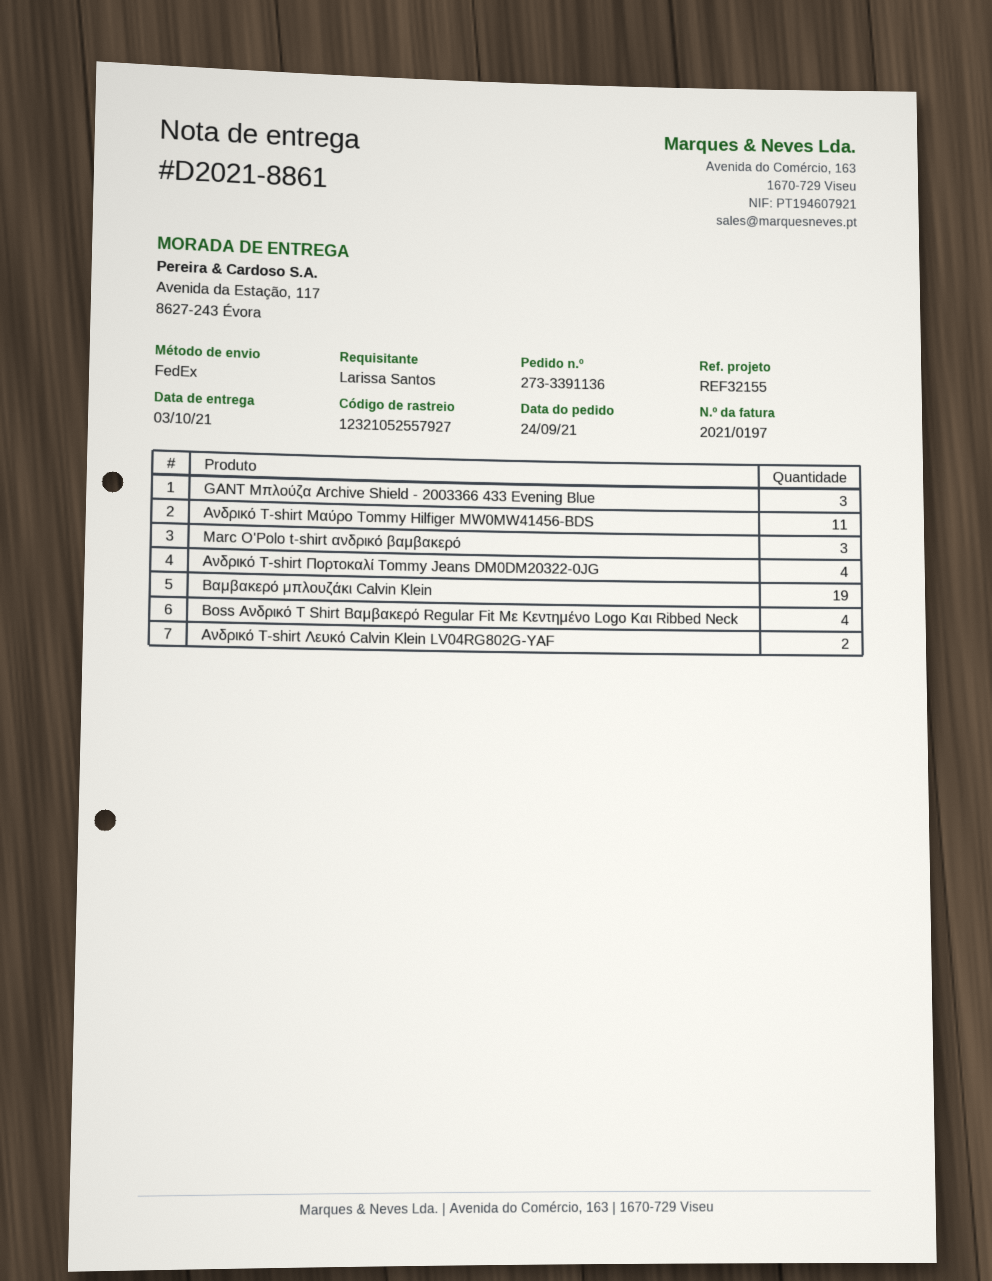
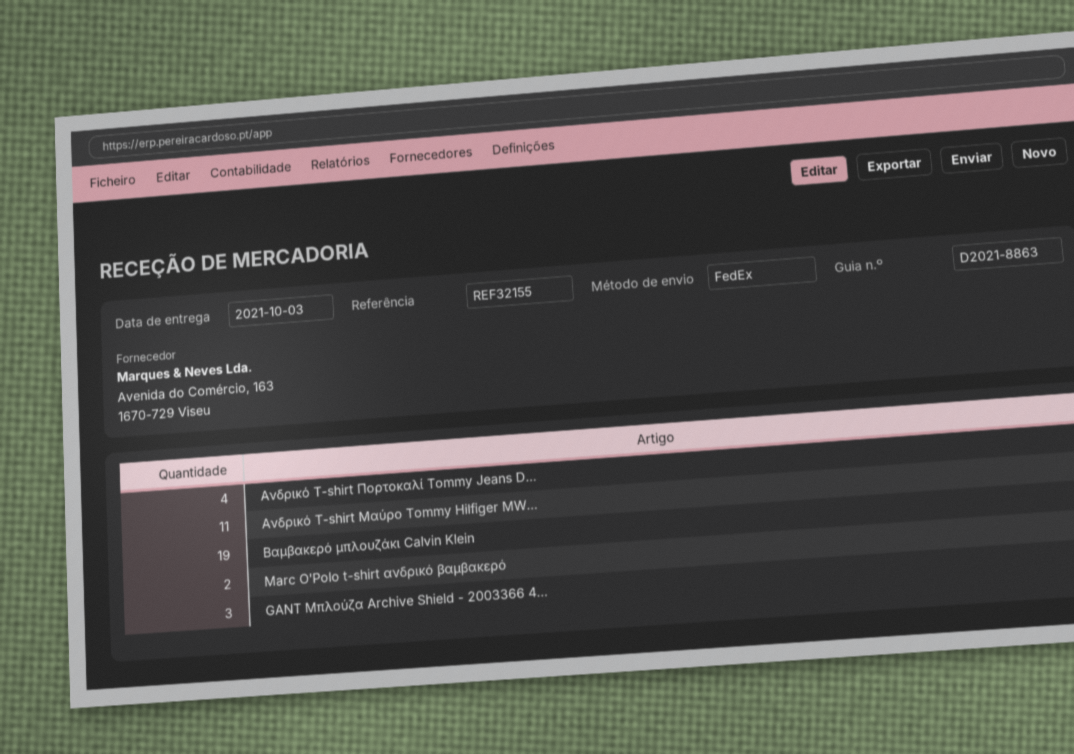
delivery note number: D2021-8861 -> D2021-8863
Marc O'Polo t-shirt ανδρικό βαμβακερό: 3 -> 2
Boss Ανδρικό T Shirt Βαμβακερό Regular Fit Με Κεντημένο Logo Και Ribbed Neck: 4 -> none
Ανδρικό T-shirt Λευκό Calvin Klein LV04RG802G-YAF: 2 -> none

